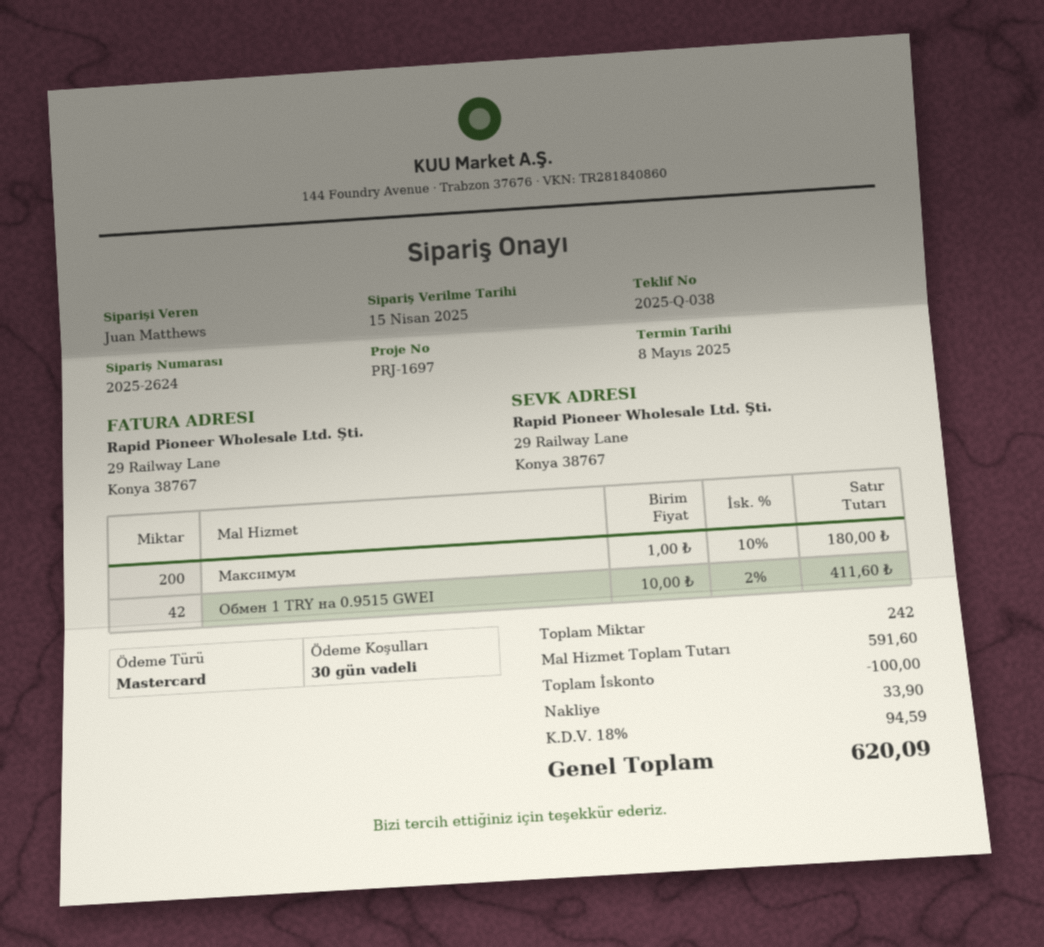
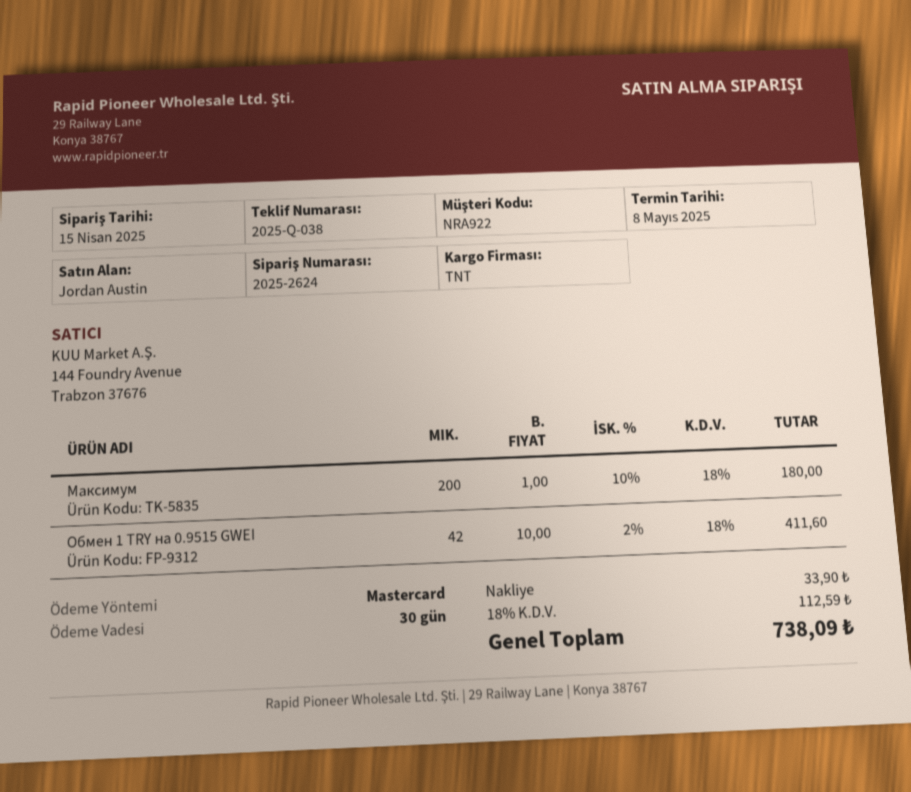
ordered by: Juan Matthews -> Jordan Austin
discount: 100.00 -> none
tax: 18% = 94.59 -> 18% = 112.59
total: 620.09 -> 738.09

